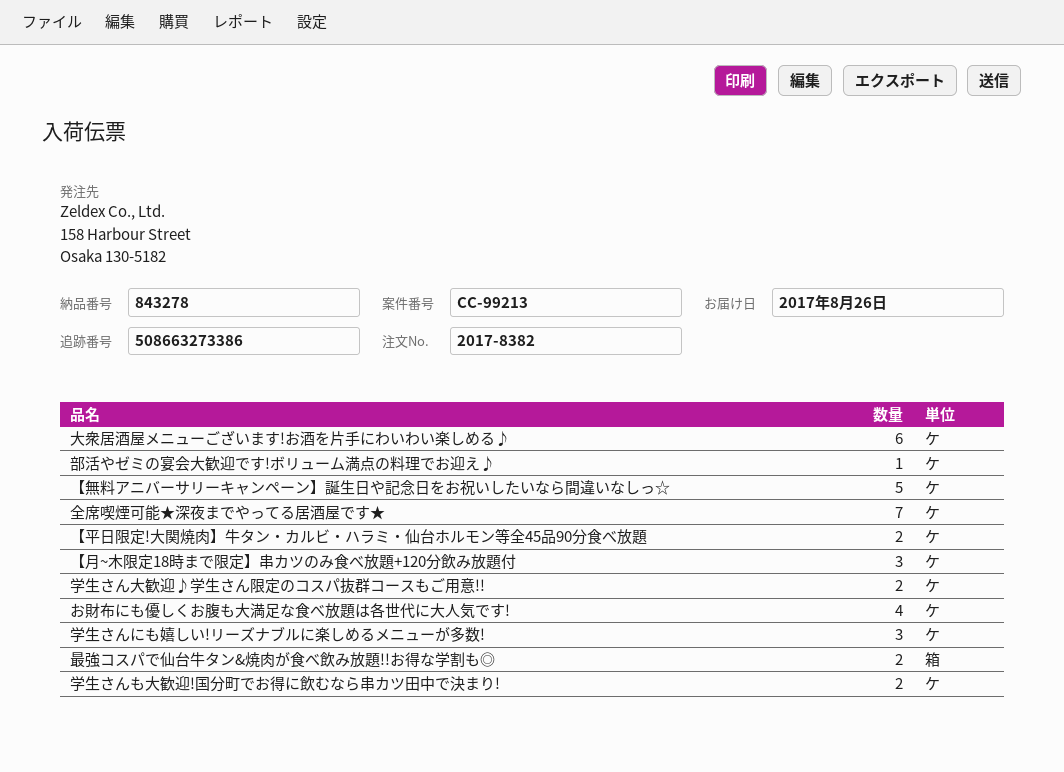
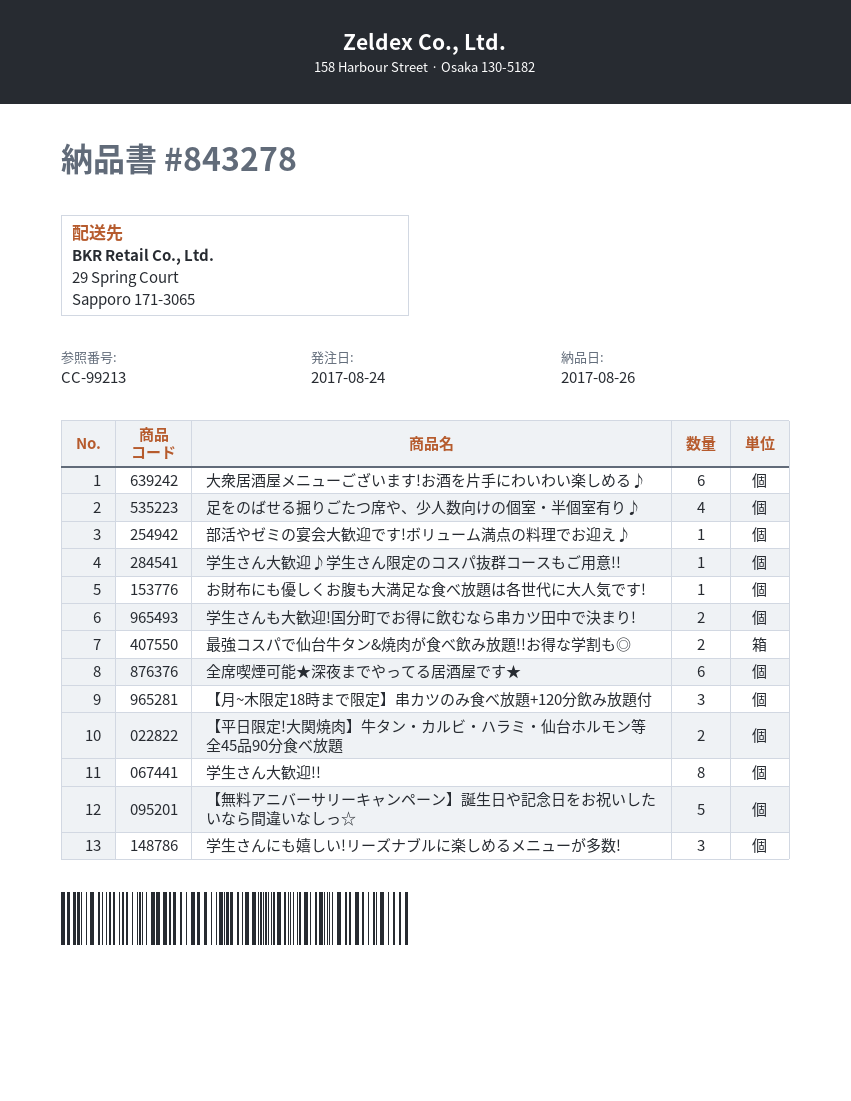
全席喫煙可能★深夜までやってる居酒屋です★: 7 -> 6
学生さん大歓迎♪学生さん限定のコスパ抜群コースもご用意!!: 2 -> 1
お財布にも優しくお腹も大満足な食べ放題は各世代に大人気です!: 4 -> 1
足をのばせる掘りごたつ席や、少人数向けの個室・半個室有り♪: none -> 4
学生さん大歓迎!!: none -> 8

